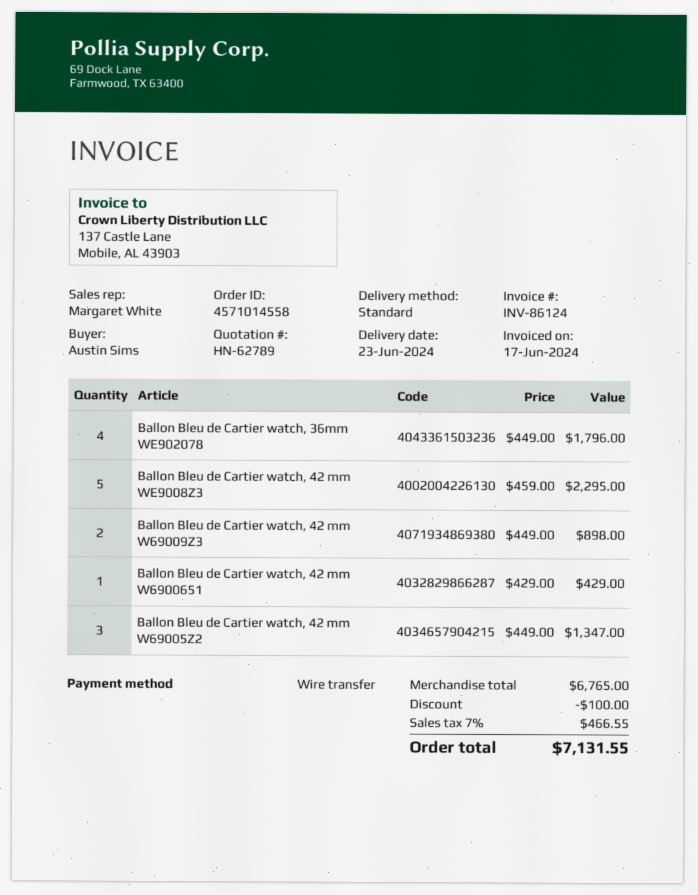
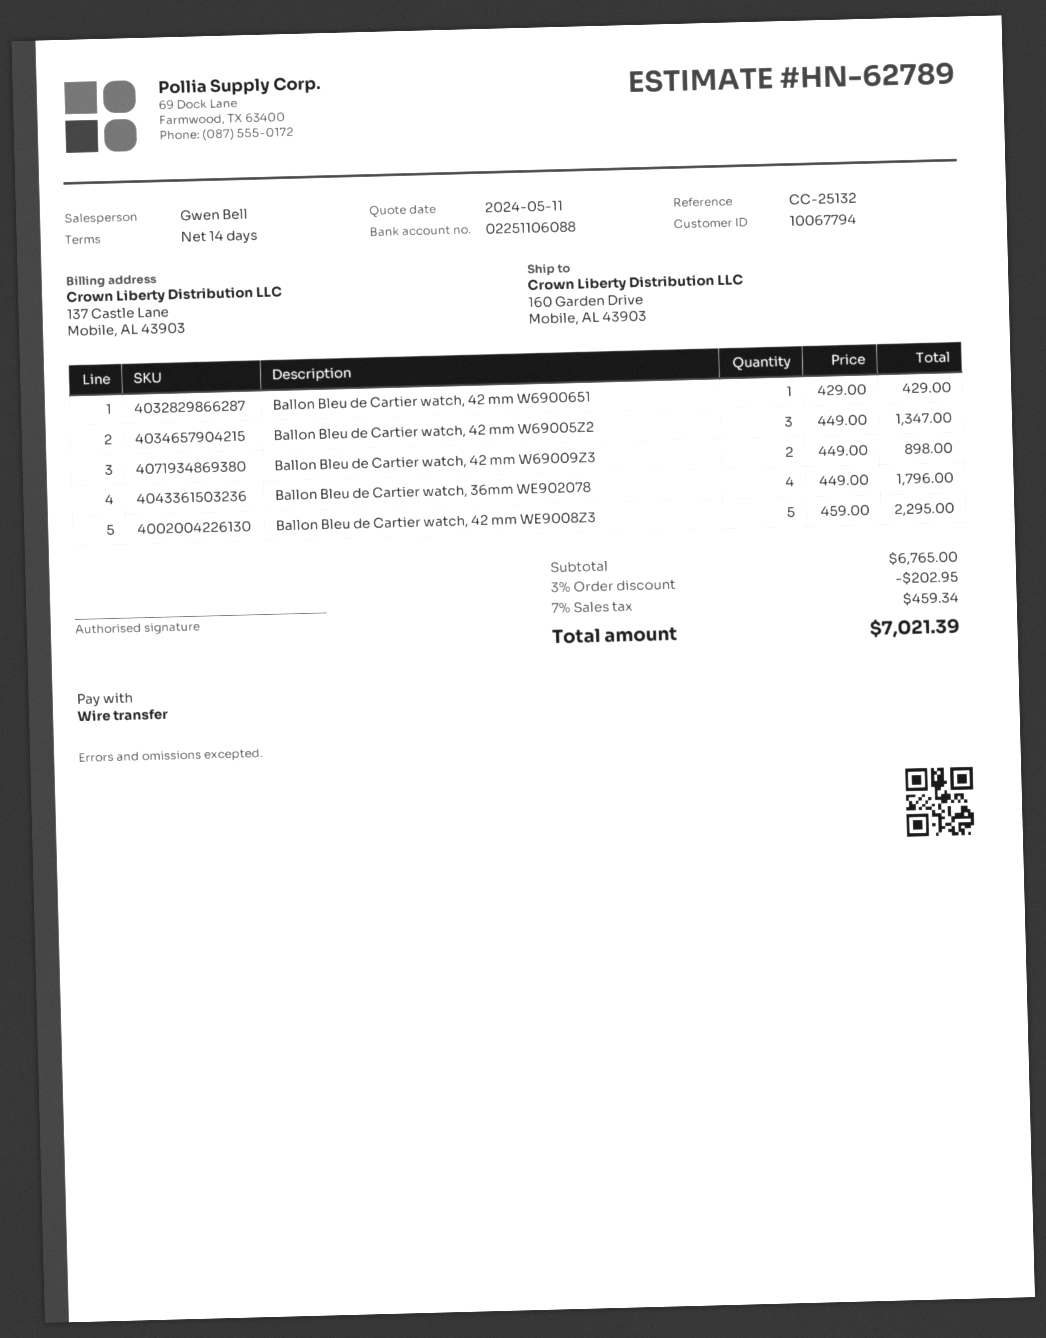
sales rep: Margaret White -> Gwen Bell
discount: 100.00 -> 202.95
tax: 7% = 466.55 -> 7% = 459.34
total: 7131.55 -> 7021.39

